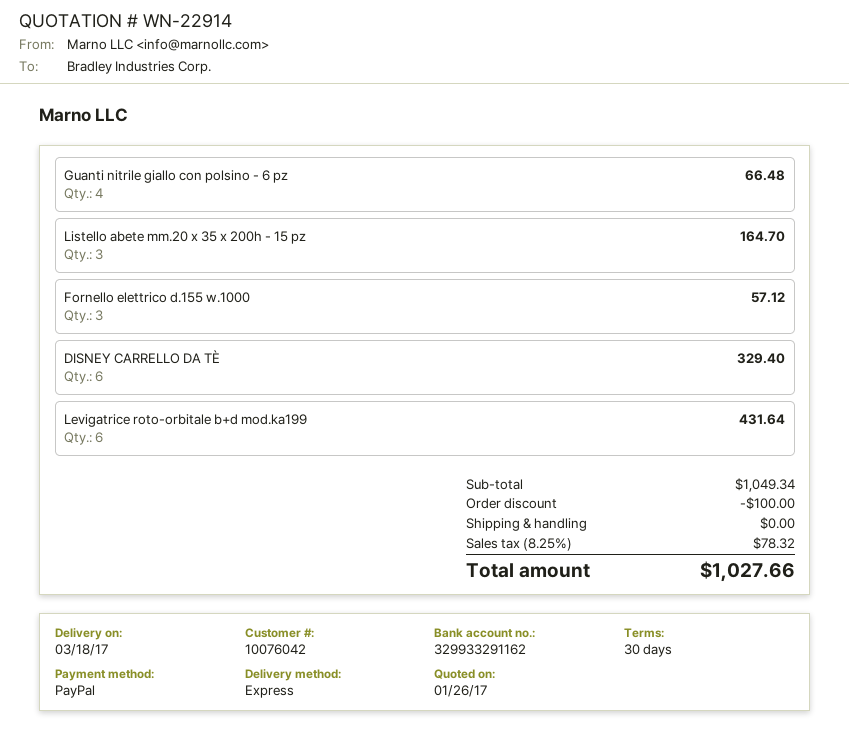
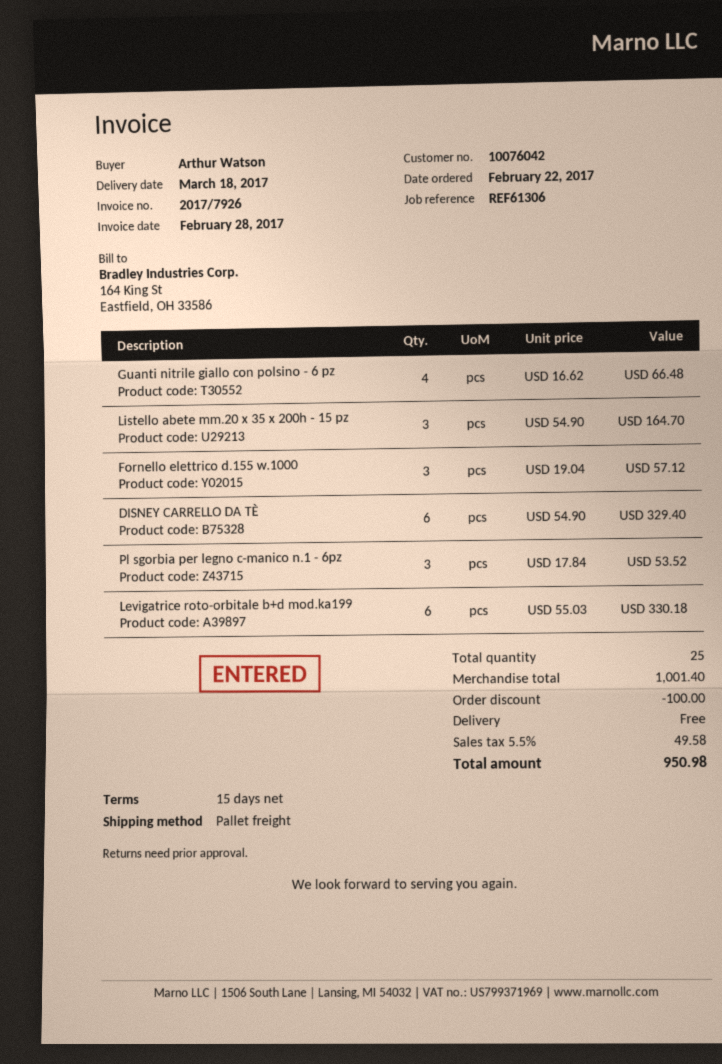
payment terms: 30 days -> 15 days
shipping method: express -> pallet freight
Levigatrice roto-orbitale b+d mod.ka199: 6 for 431.64 -> 6 for 330.18
Pl sgorbia per legno c-manico n.1 - 6pz: none -> 3 for 53.52
subtotal: 1049.34 -> 1001.40
tax: 8.25% = 78.32 -> 5.5% = 49.58
total: 1027.66 -> 950.98

